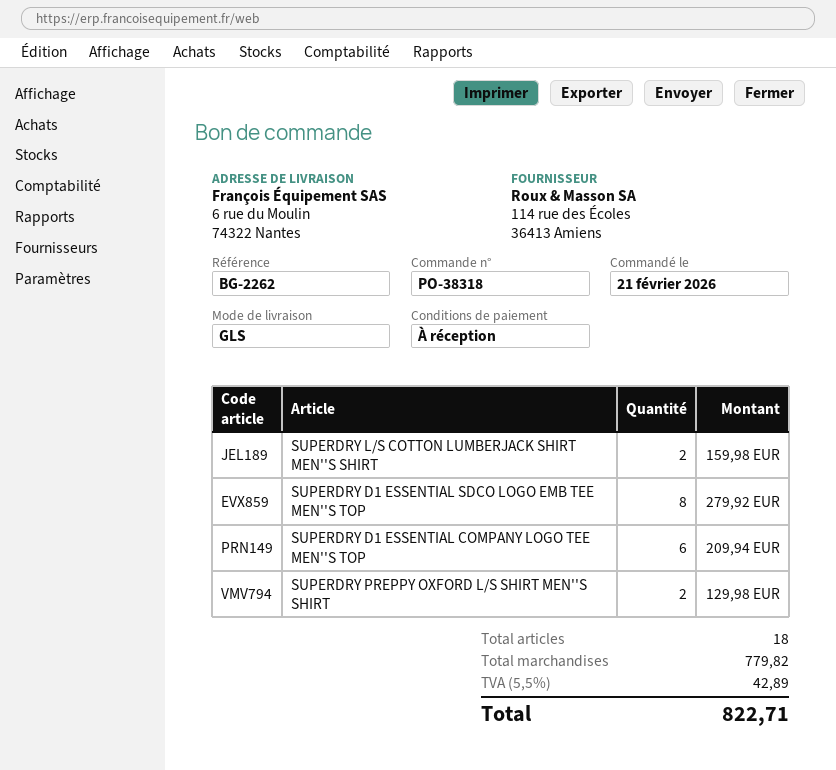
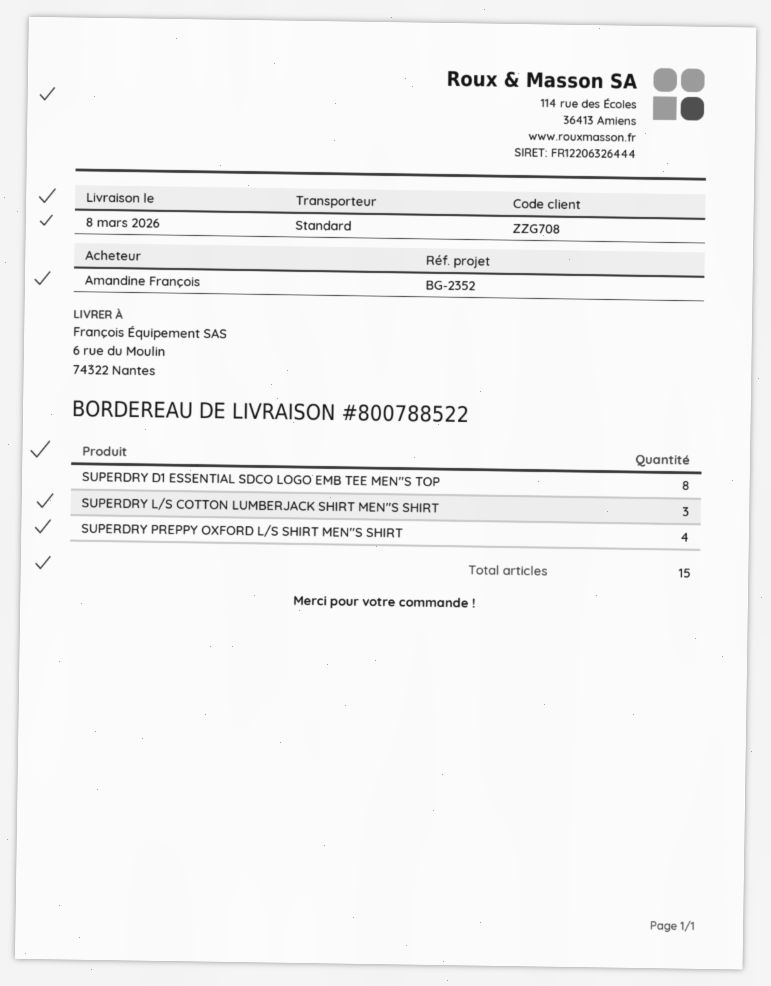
reference: BG-2262 -> BG-2352
shipping method: GLS -> standard
SUPERDRY L/S COTTON LUMBERJACK SHIRT MEN''S SHIRT: 2 -> 3
SUPERDRY D1 ESSENTIAL COMPANY LOGO TEE MEN''S TOP: 6 -> none
SUPERDRY PREPPY OXFORD L/S SHIRT MEN''S SHIRT: 2 -> 4
total quantity: 18 -> 15

